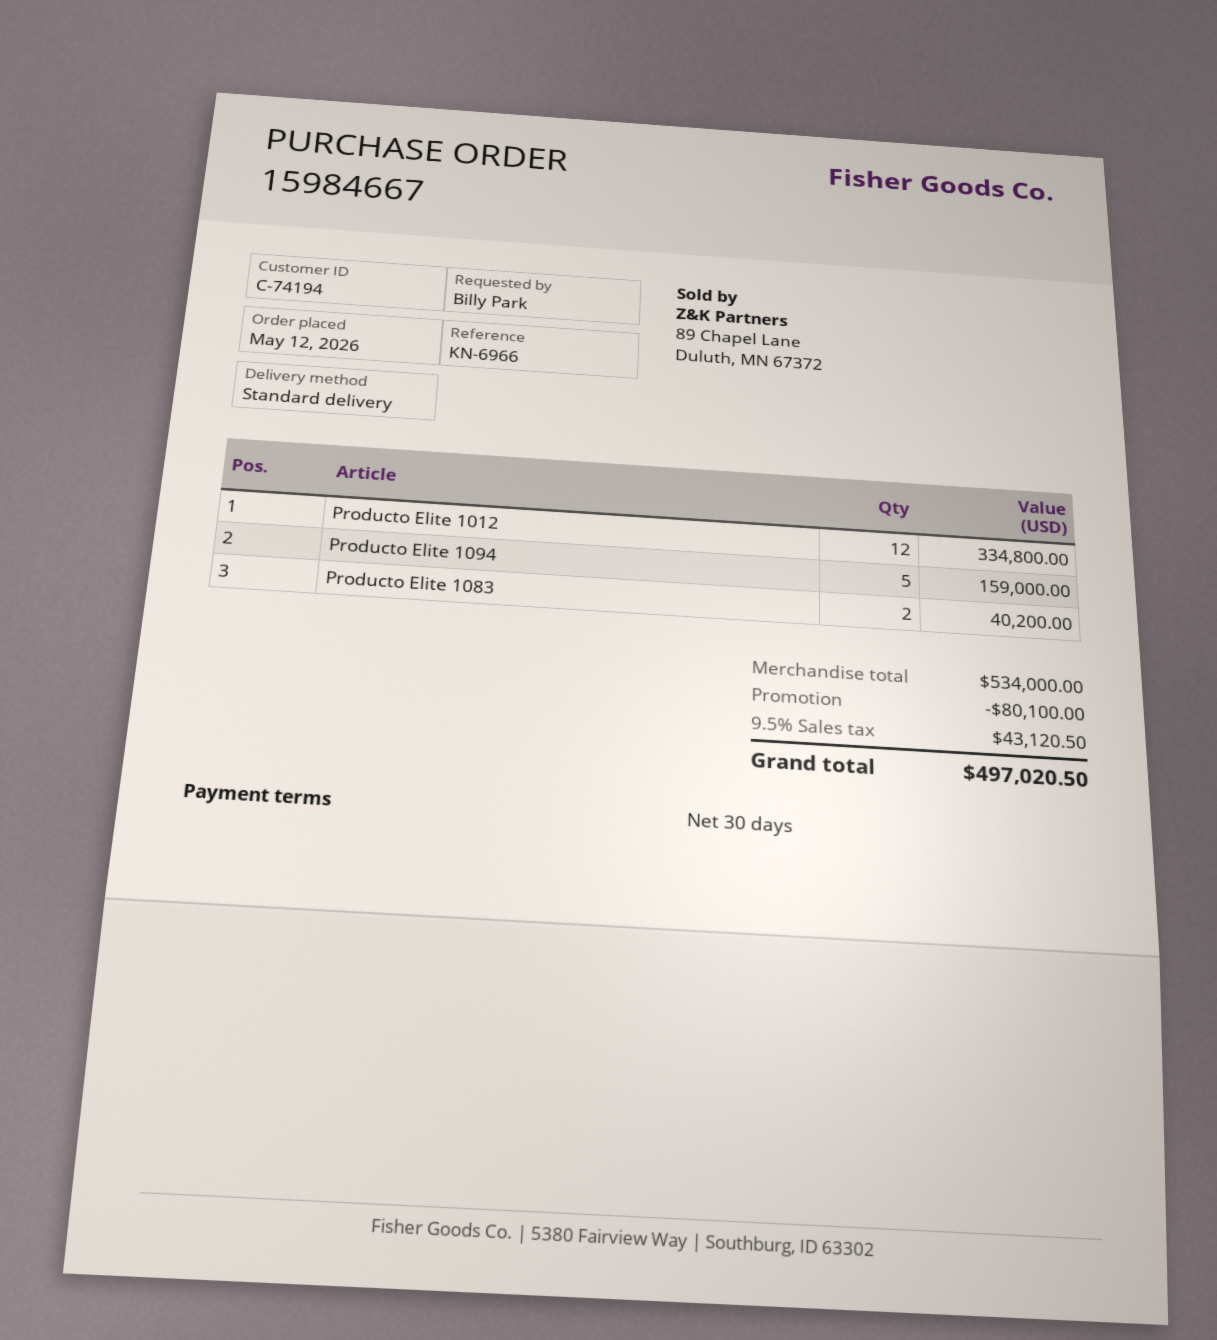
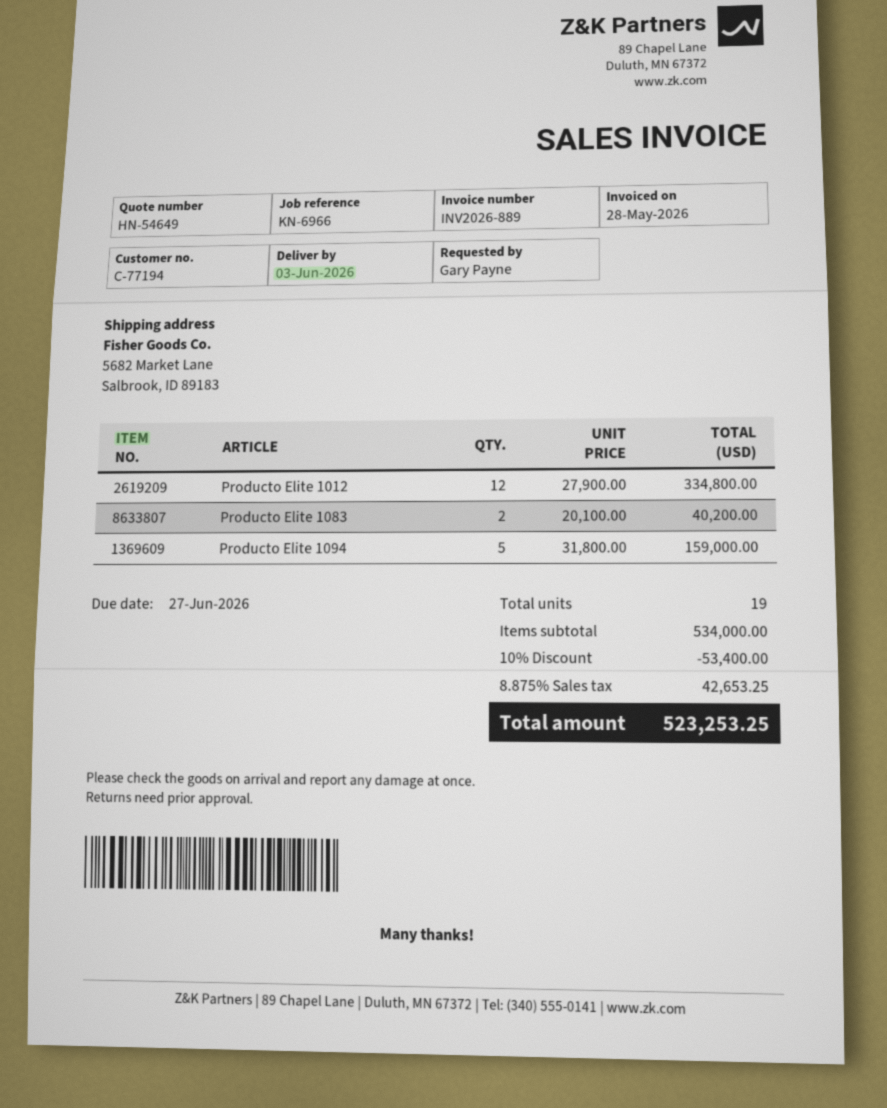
customer number: C-74194 -> C-77194
ordered by: Billy Park -> Gary Payne
discount: 80100.00 -> 53400.00
tax: 9.5% = 43120.50 -> 8.875% = 42653.25
total: 497020.50 -> 523253.25

